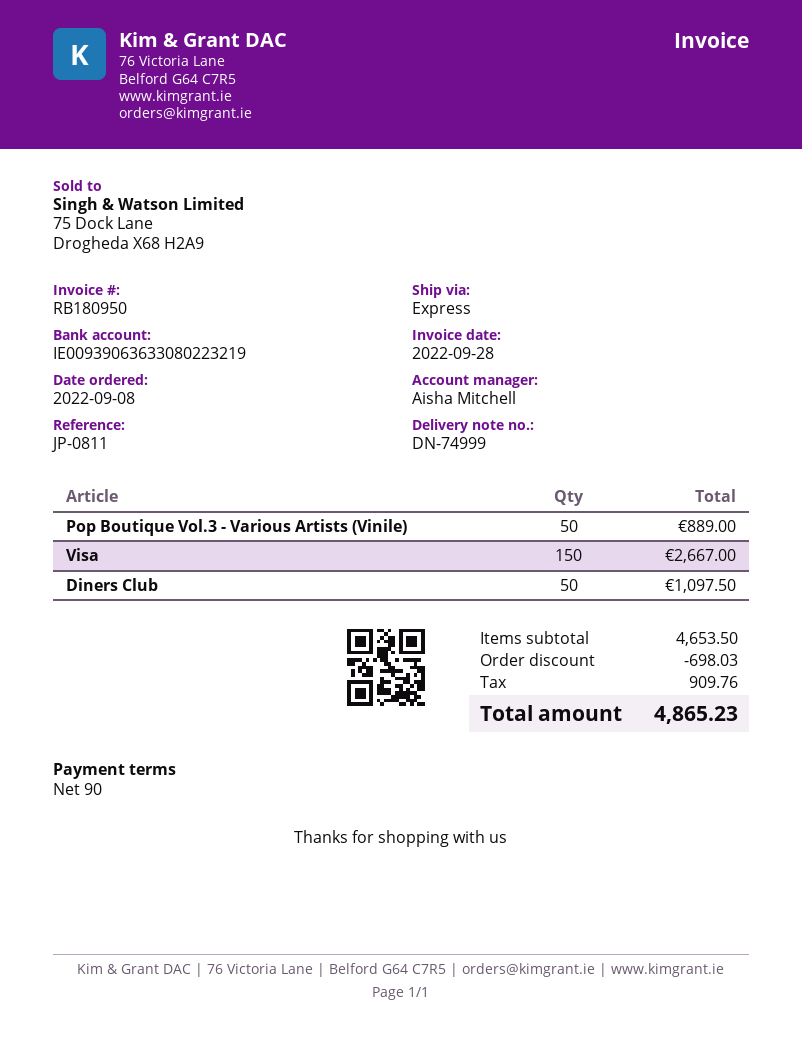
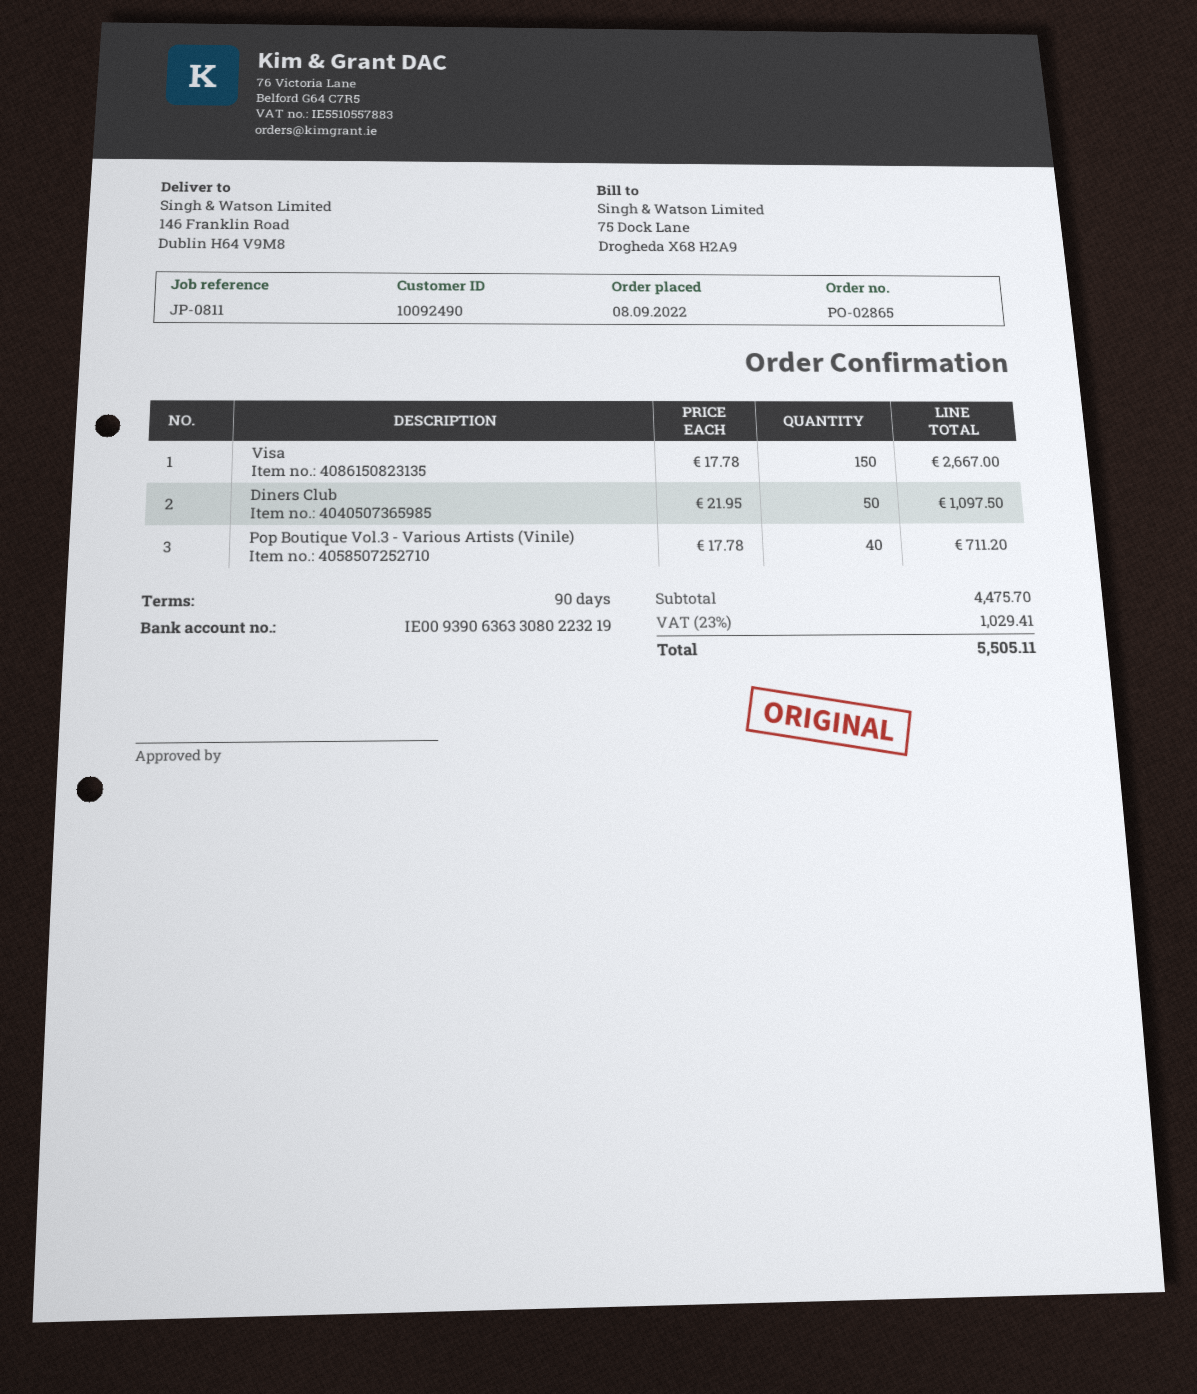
Pop Boutique Vol.3 - Various Artists (Vinile): 50 for 889.00 -> 40 for 711.20
subtotal: 4653.50 -> 4475.70
discount: 698.03 -> none
tax: 909.76 -> 1029.41
total: 4865.23 -> 5505.11

